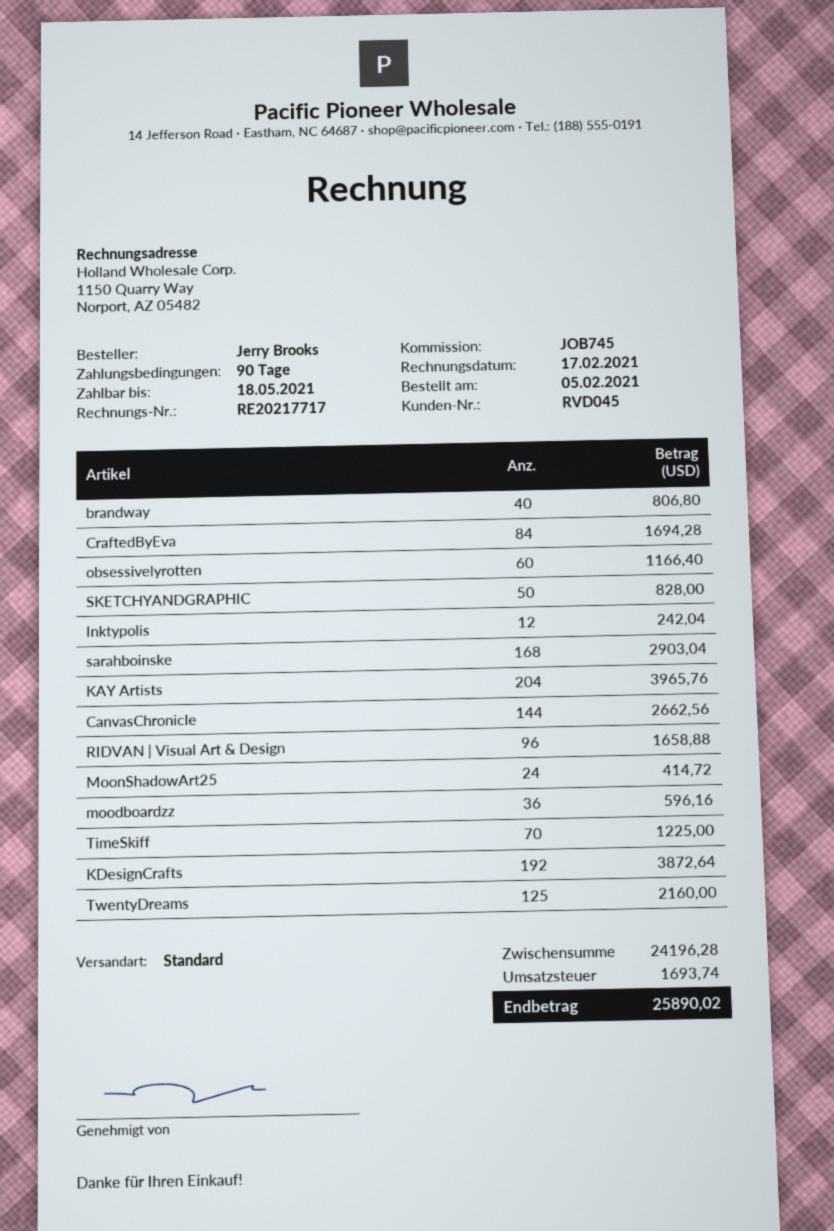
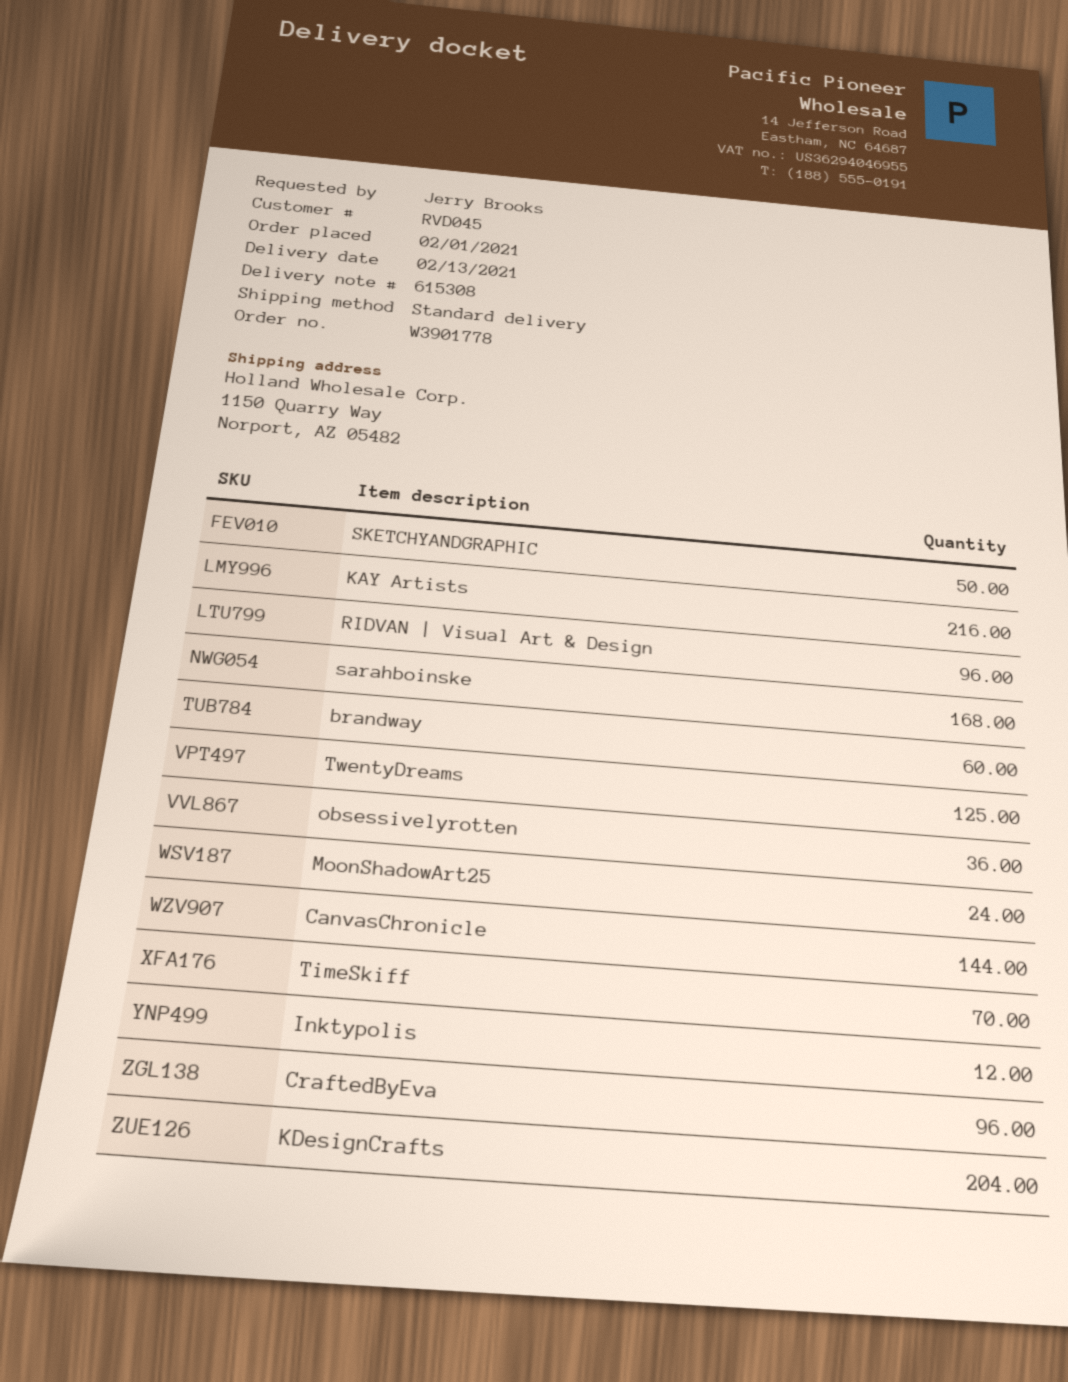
order date: 2021-02-05 -> 2021-02-01
brandway: 40 -> 60
CraftedByEva: 84 -> 96
obsessivelyrotten: 60 -> 36
KAY Artists: 204 -> 216
moodboardzz: 36 -> none
KDesignCrafts: 192 -> 204

